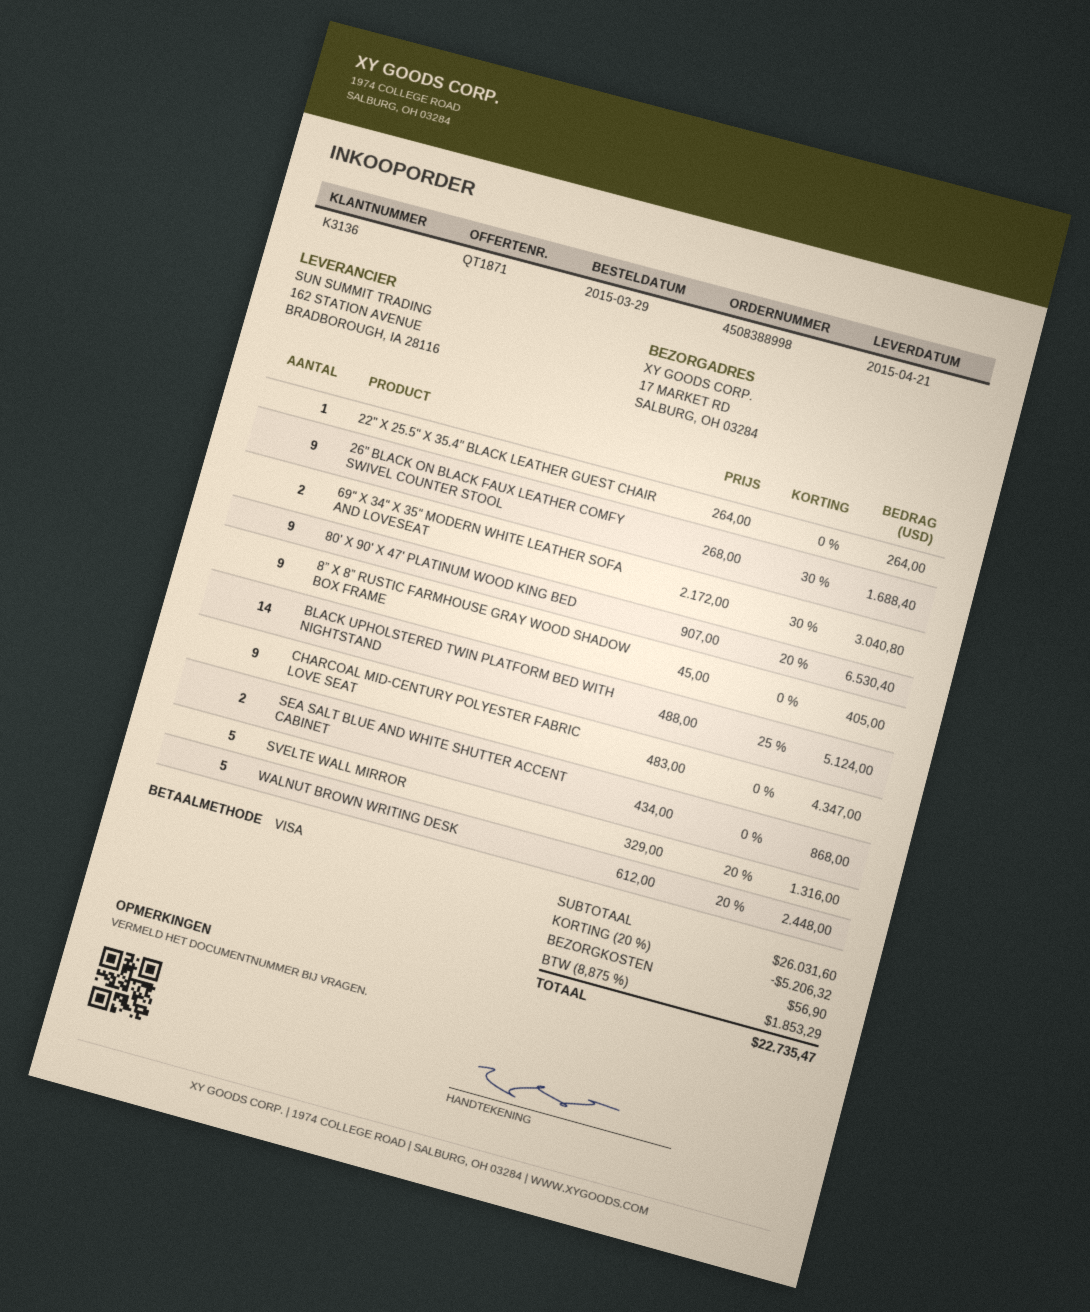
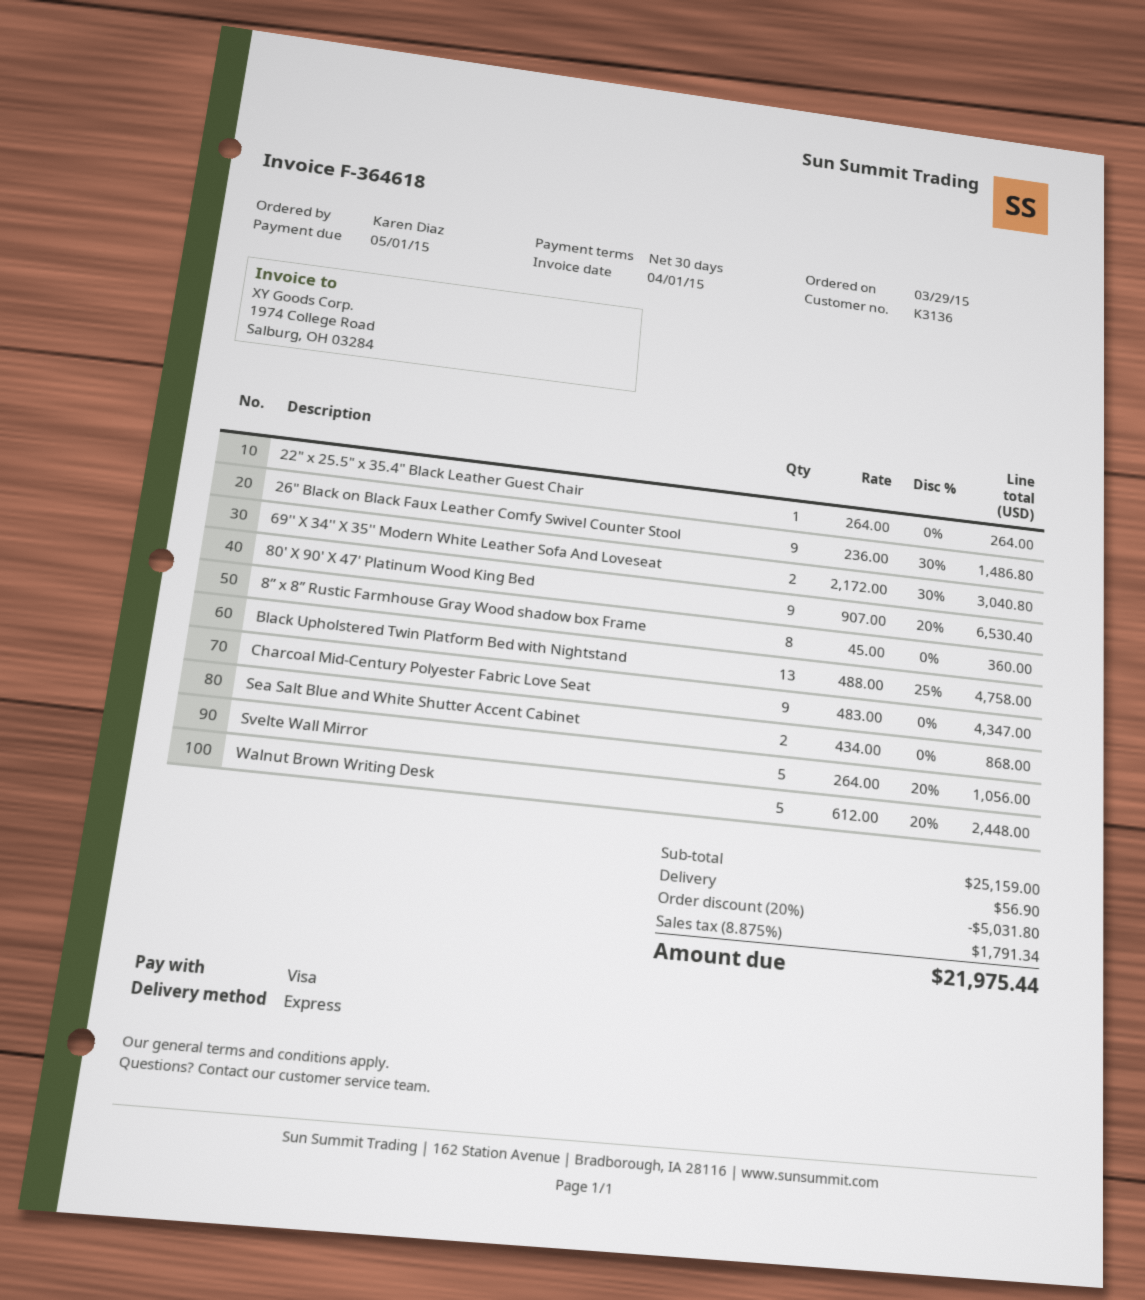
26" BLACK ON BLACK FAUX LEATHER COMFY SWIVEL COUNTER STOOL: 9 x 268.00 - 30% = 1688.40 -> 9 x 236.00 - 30% = 1486.80
8” X 8” RUSTIC FARMHOUSE GRAY WOOD SHADOW BOX FRAME: 9 x 45.00 = 405.00 -> 8 x 45.00 = 360.00
BLACK UPHOLSTERED TWIN PLATFORM BED WITH NIGHTSTAND: 14 x 488.00 - 25% = 5124.00 -> 13 x 488.00 - 25% = 4758.00
SVELTE WALL MIRROR: 5 x 329.00 - 20% = 1316.00 -> 5 x 264.00 - 20% = 1056.00
subtotal: 26031.60 -> 25159.00
discount: 20% = 5206.32 -> 20% = 5031.80
tax: 8.875% = 1853.29 -> 8.875% = 1791.34
total: 22735.47 -> 21975.44

